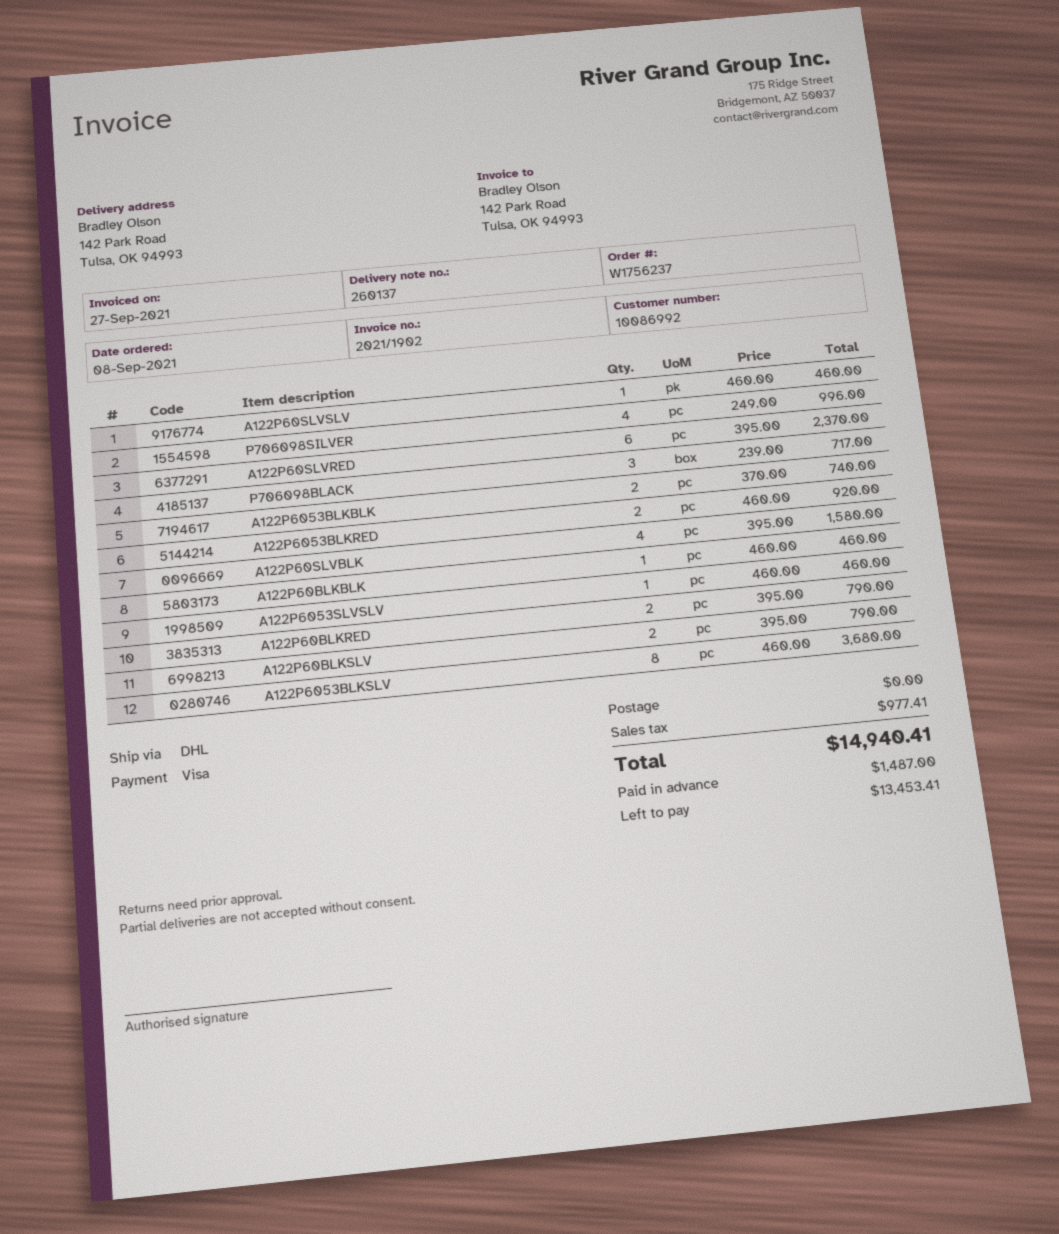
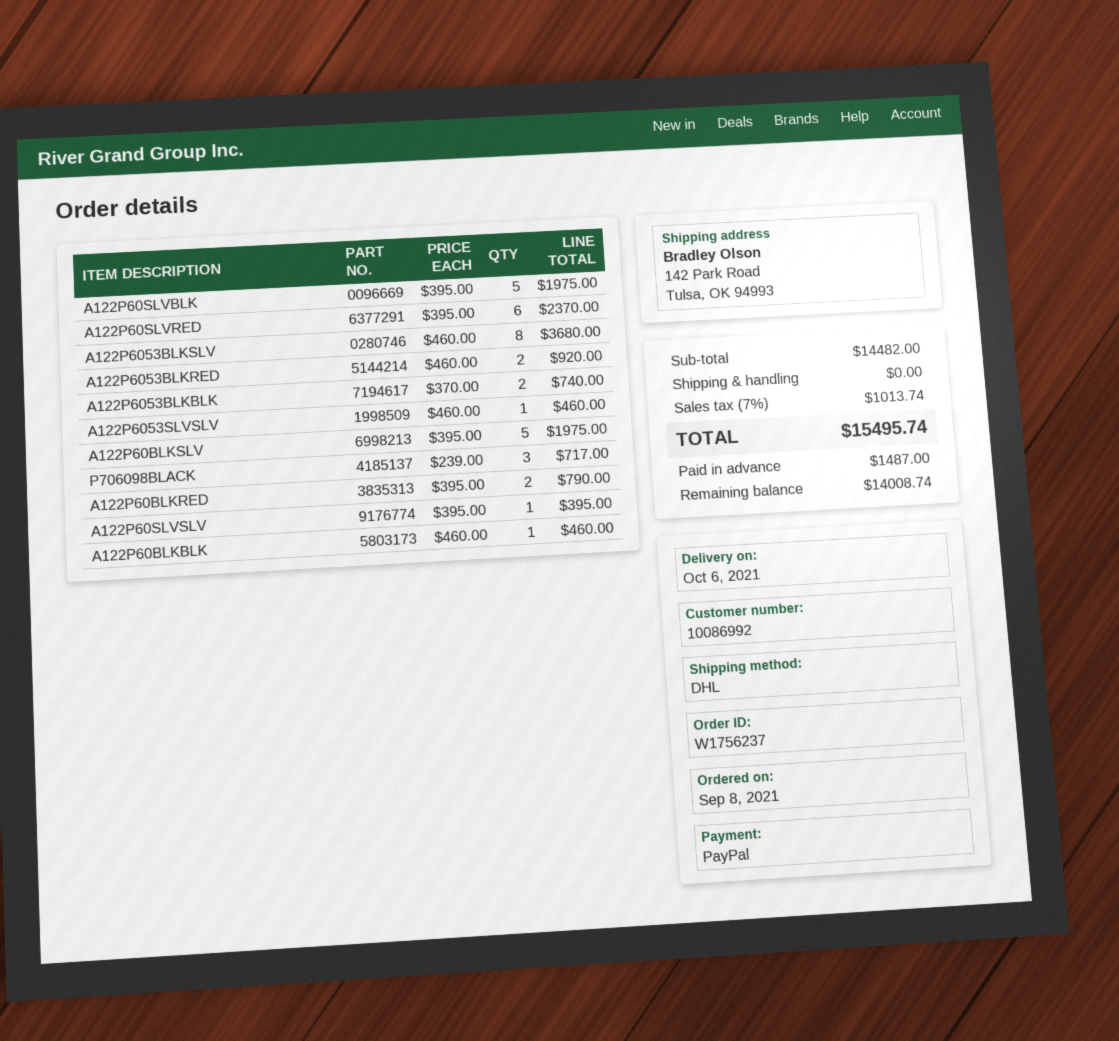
payment method: Visa -> PayPal
A122P60SLVSLV: 1 x 460.00 = 460.00 -> 1 x 395.00 = 395.00
P706098SILVER: 4 x 249.00 = 996.00 -> none
A122P60SLVBLK: 4 x 395.00 = 1580.00 -> 5 x 395.00 = 1975.00
A122P60BLKSLV: 2 x 395.00 = 790.00 -> 5 x 395.00 = 1975.00
tax: 977.41 -> 1013.74
total: 14940.41 -> 15495.74
balance: 13453.41 -> 14008.74

